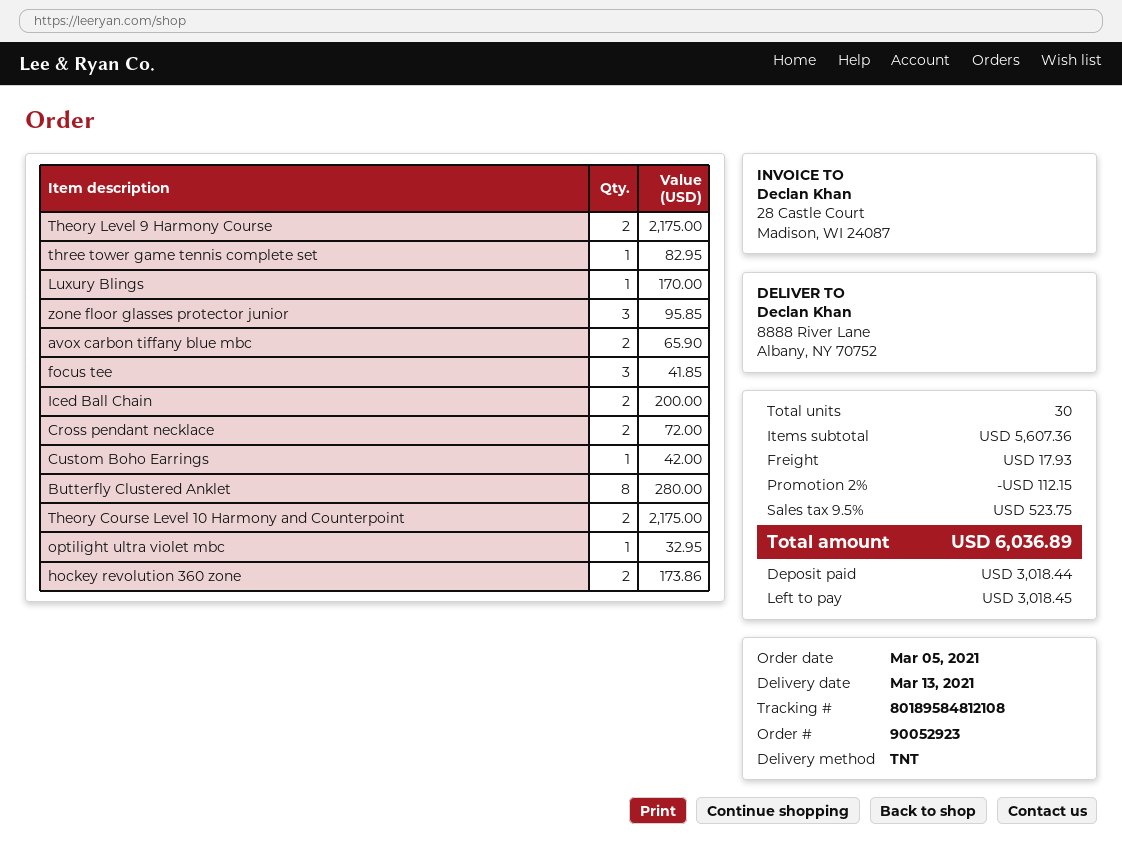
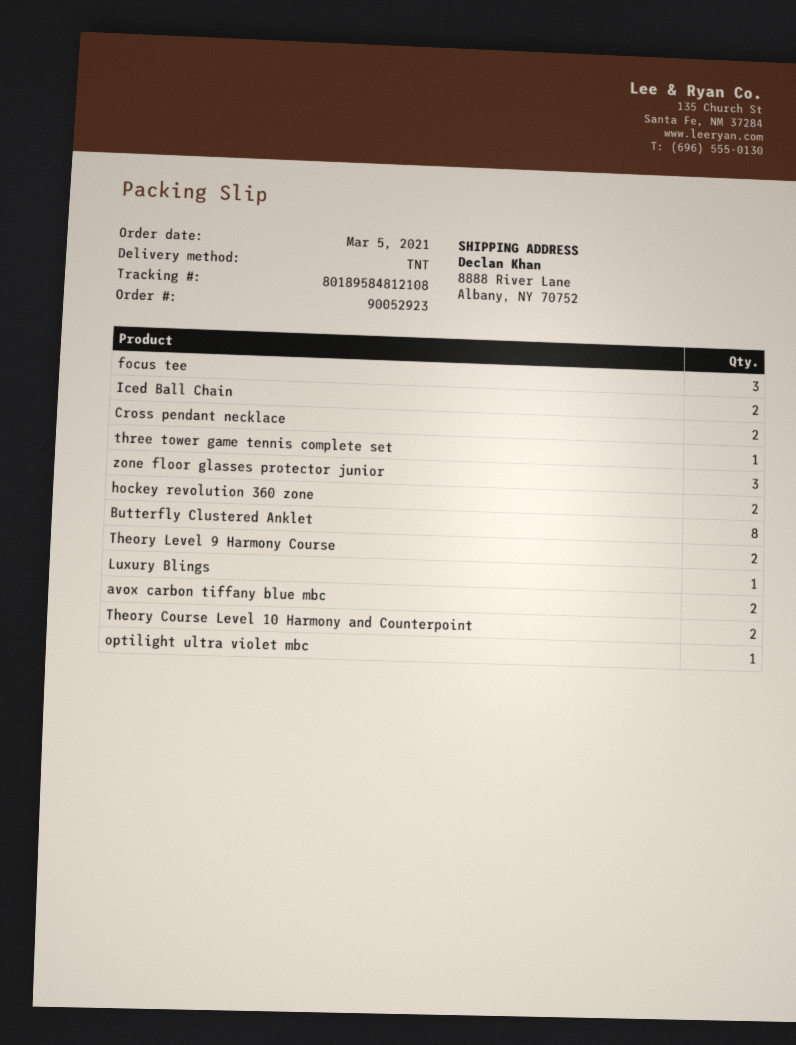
Custom Boho Earrings: 1 -> none

